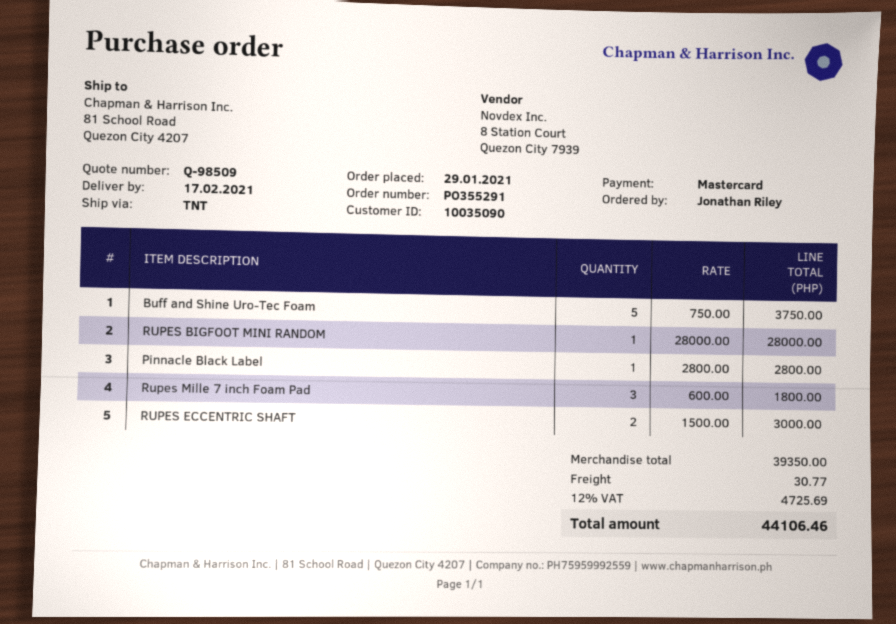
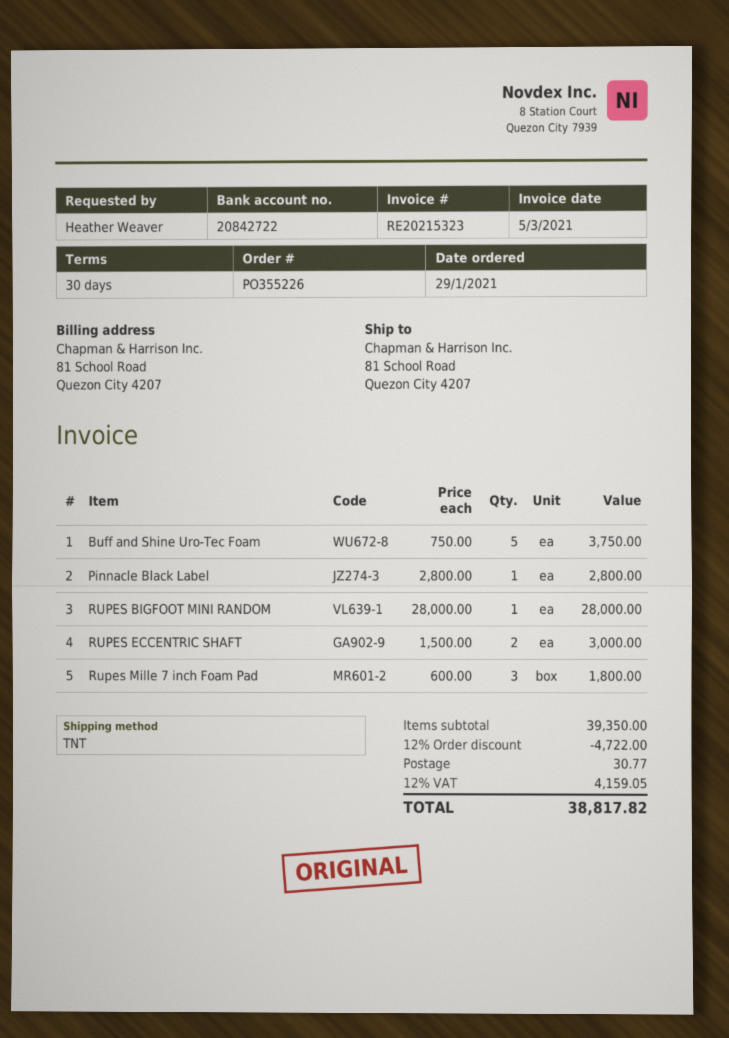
order number: PO355291 -> PO355226
ordered by: Jonathan Riley -> Heather Weaver
discount: none -> 12% = 4722.00
tax: 12% = 4725.69 -> 12% = 4159.05
total: 44106.46 -> 38817.82

